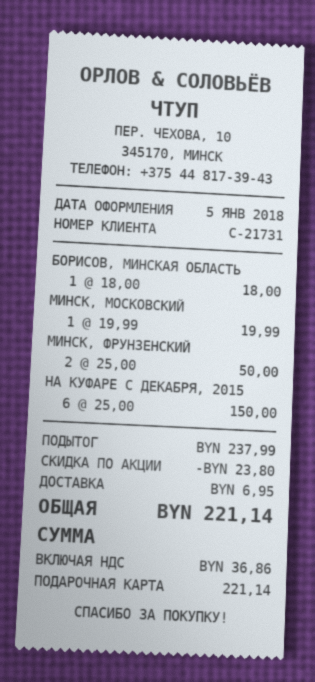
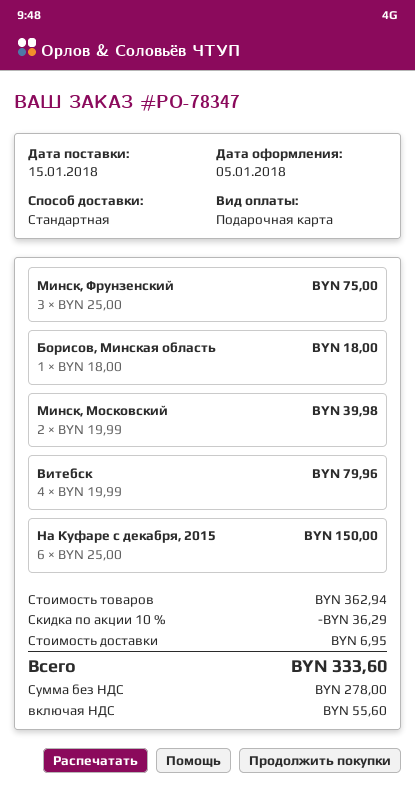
МИНСК, МОСКОВСКИЙ: 1 x 19.99 = 19.99 -> 2 x 19.99 = 39.98
МИНСК, ФРУНЗЕНСКИЙ: 2 x 25.00 = 50.00 -> 3 x 25.00 = 75.00
Витебск: none -> 4 x 19.99 = 79.96
subtotal: 237.99 -> 362.94
discount: 23.80 -> 36.29
tax: 36.86 -> 55.60
total: 221.14 -> 333.60

